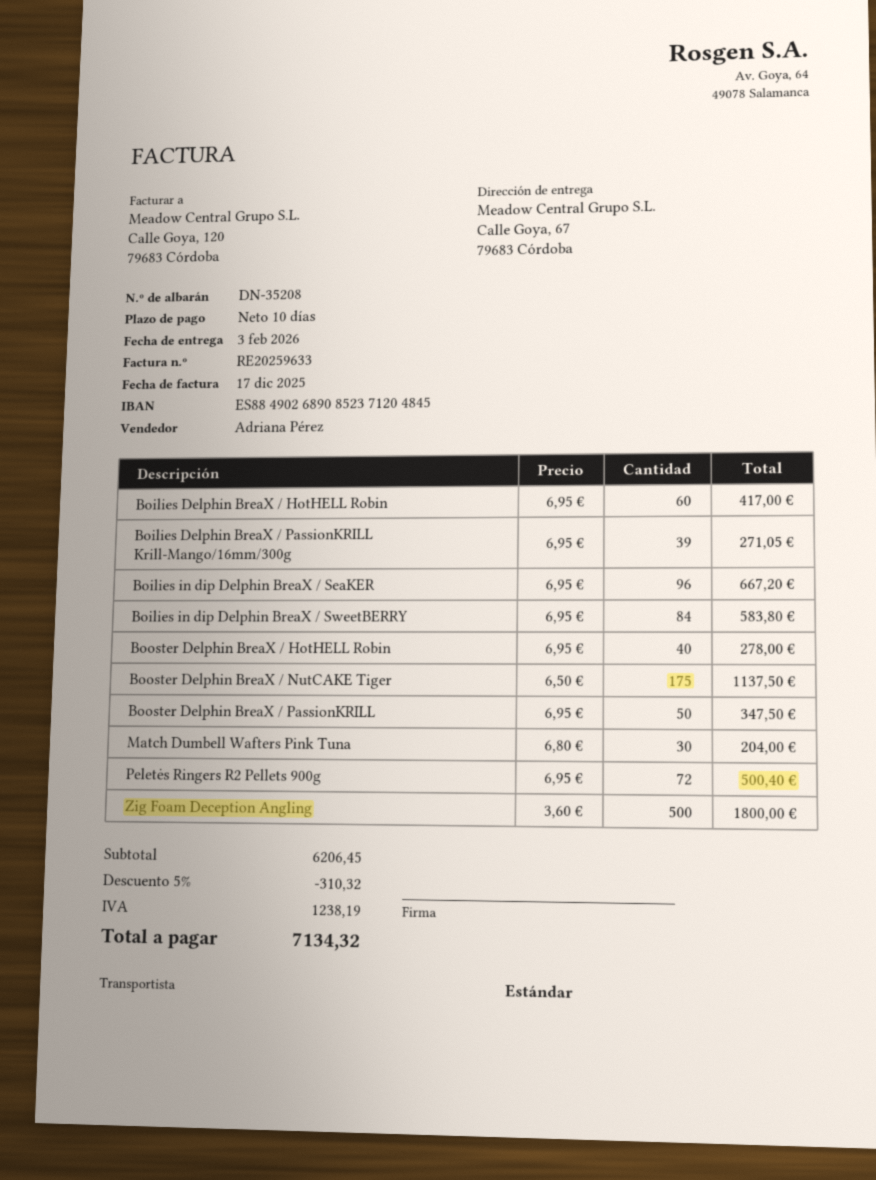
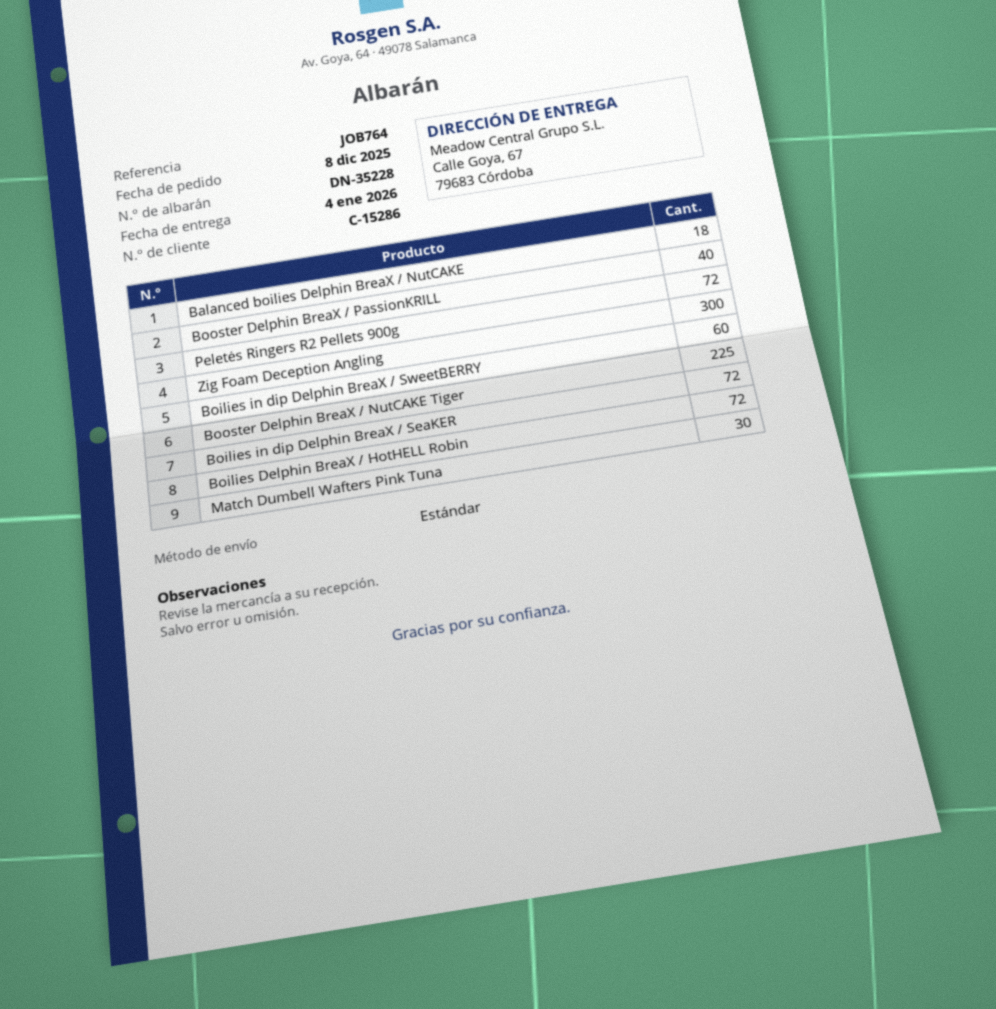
delivery note number: DN-35208 -> DN-35228
delivery date: 2026-02-03 -> 2026-01-04
Boilies Delphin BreaX / HotHELL Robin: 60 -> 72
Boilies Delphin BreaX / PassionKRILL Krill-Mango/16mm/300g: 39 -> none
Boilies in dip Delphin BreaX / SeaKER: 96 -> 72
Boilies in dip Delphin BreaX / SweetBERRY: 84 -> 60
Booster Delphin BreaX / HotHELL Robin: 40 -> none
Booster Delphin BreaX / NutCAKE Tiger: 175 -> 225
Booster Delphin BreaX / PassionKRILL: 50 -> 40
Zig Foam Deception Angling: 500 -> 300
Balanced boilies Delphin BreaX / NutCAKE: none -> 18

